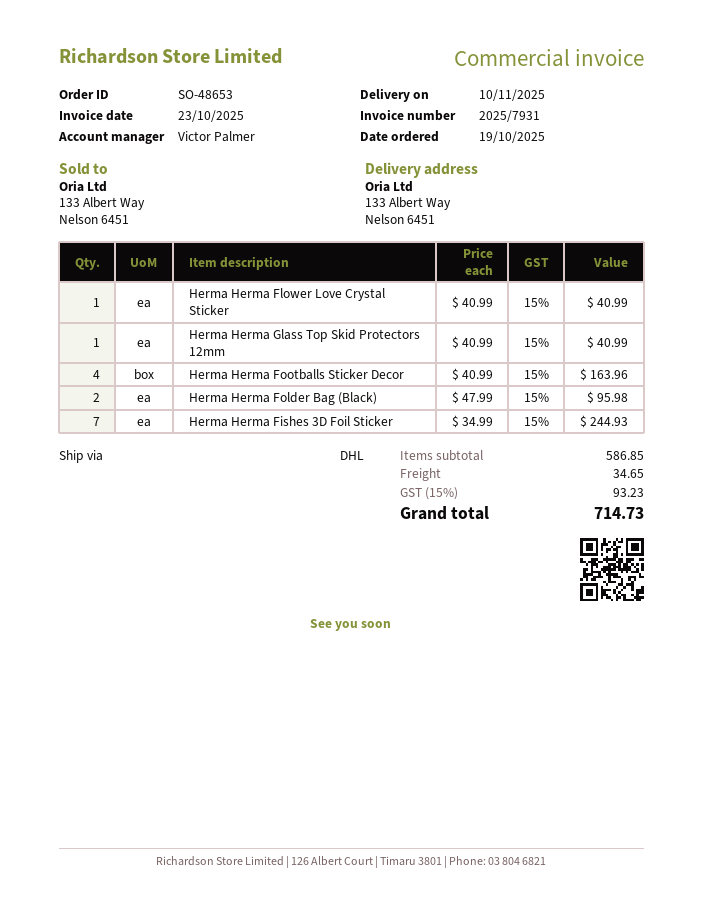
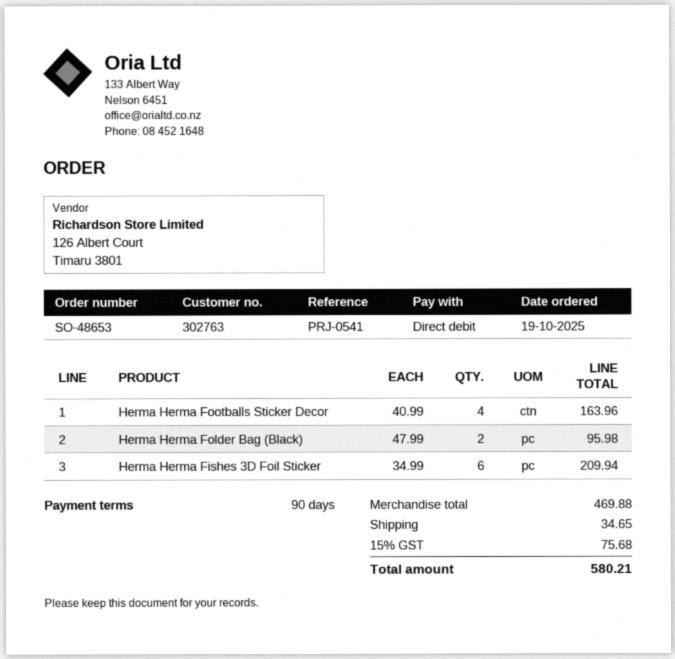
Herma Herma Flower Love Crystal Sticker: 1 x 40.99 = 40.99 -> none
Herma Herma Glass Top Skid Protectors 12mm: 1 x 40.99 = 40.99 -> none
Herma Herma Fishes 3D Foil Sticker: 7 x 34.99 = 244.93 -> 6 x 34.99 = 209.94
subtotal: 586.85 -> 469.88
tax: 15% = 93.23 -> 15% = 75.68
total: 714.73 -> 580.21

